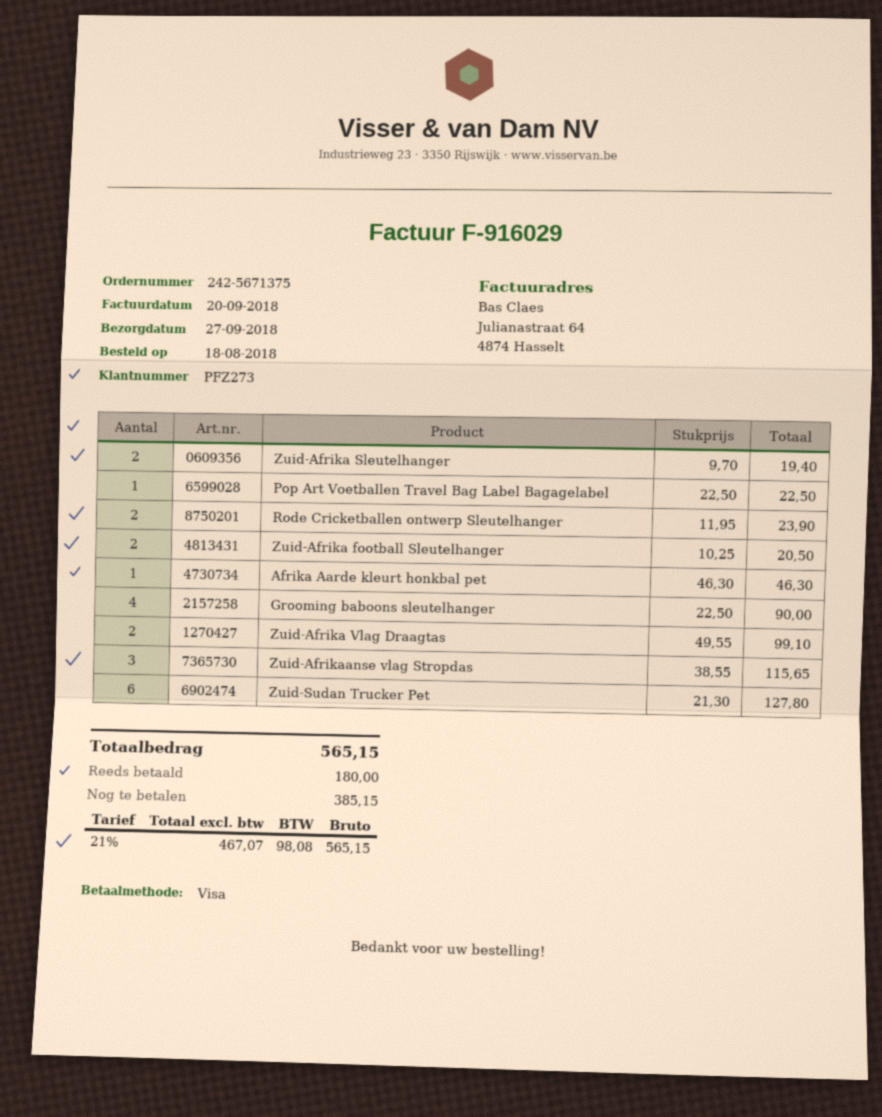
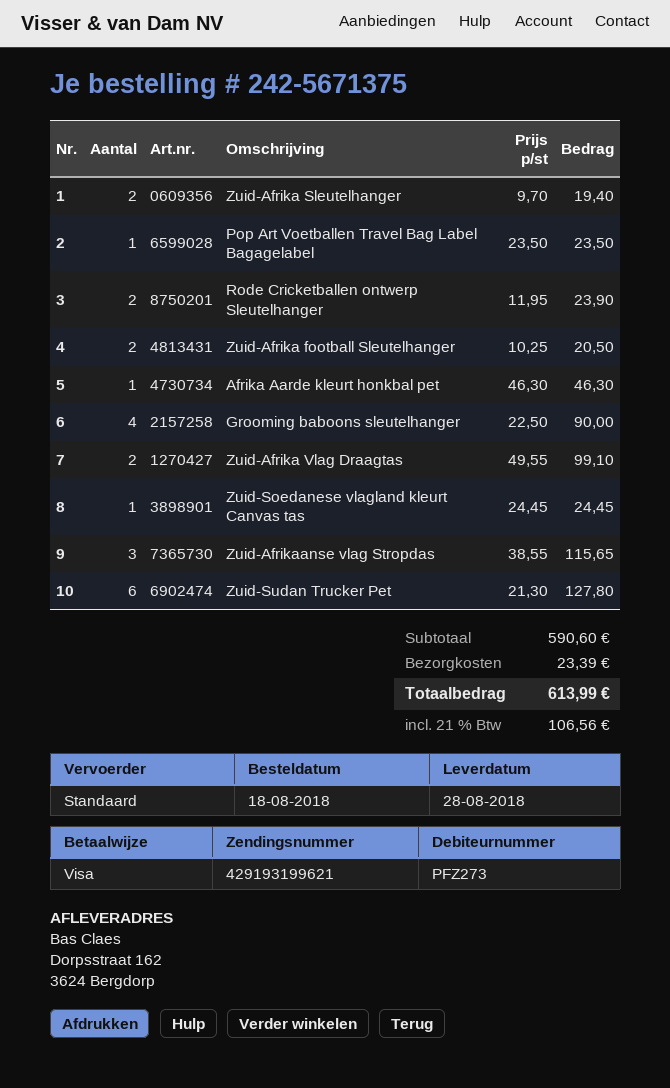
delivery date: 2018-09-27 -> 2018-08-28
Pop Art Voetballen Travel Bag Label Bagagelabel: 1 x 22.50 = 22.50 -> 1 x 23.50 = 23.50
Zuid-Soedanese vlagland kleurt Canvas tas: none -> 1 x 24.45 = 24.45
shipping: none -> 23.39
tax: 21% = 98.08 -> 21% = 106.56
total: 565.15 -> 613.99

